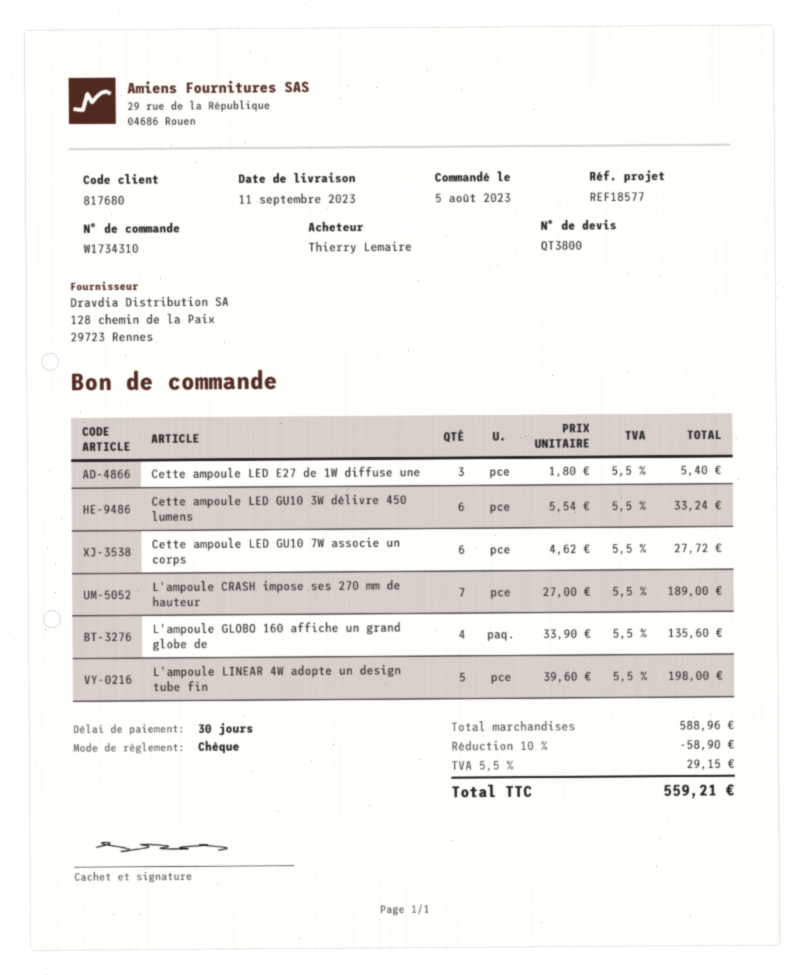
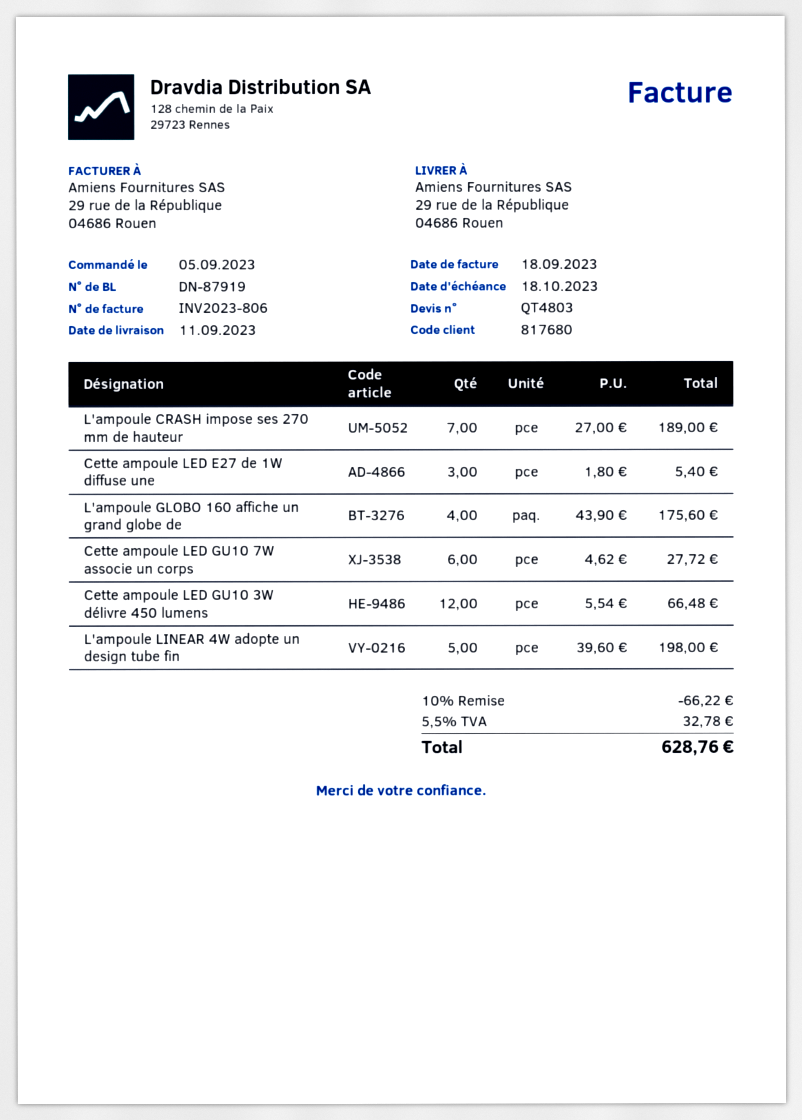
quote number: QT3800 -> QT4803
order date: 2023-08-05 -> 2023-09-05
Cette ampoule LED GU10 3W délivre 450 lumens: 6 x 5.54 = 33.24 -> 12 x 5.54 = 66.48
L'ampoule GLOBO 160 affiche un grand globe de: 4 x 33.90 = 135.60 -> 4 x 43.90 = 175.60
discount: 10% = 58.90 -> 10% = 66.22
tax: 5.5% = 29.15 -> 5.5% = 32.78
total: 559.21 -> 628.76

